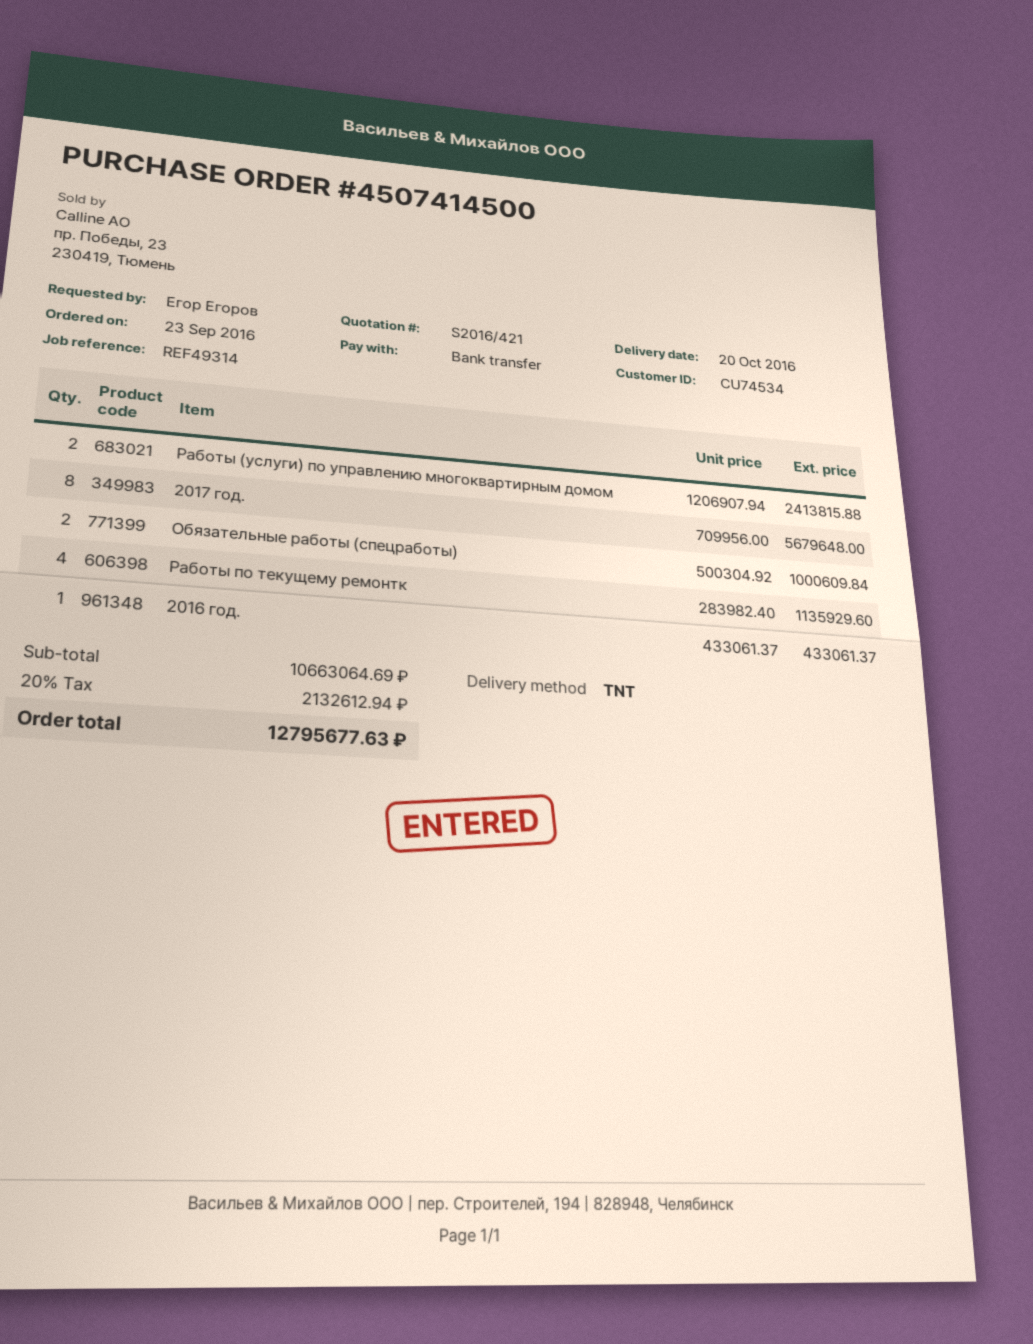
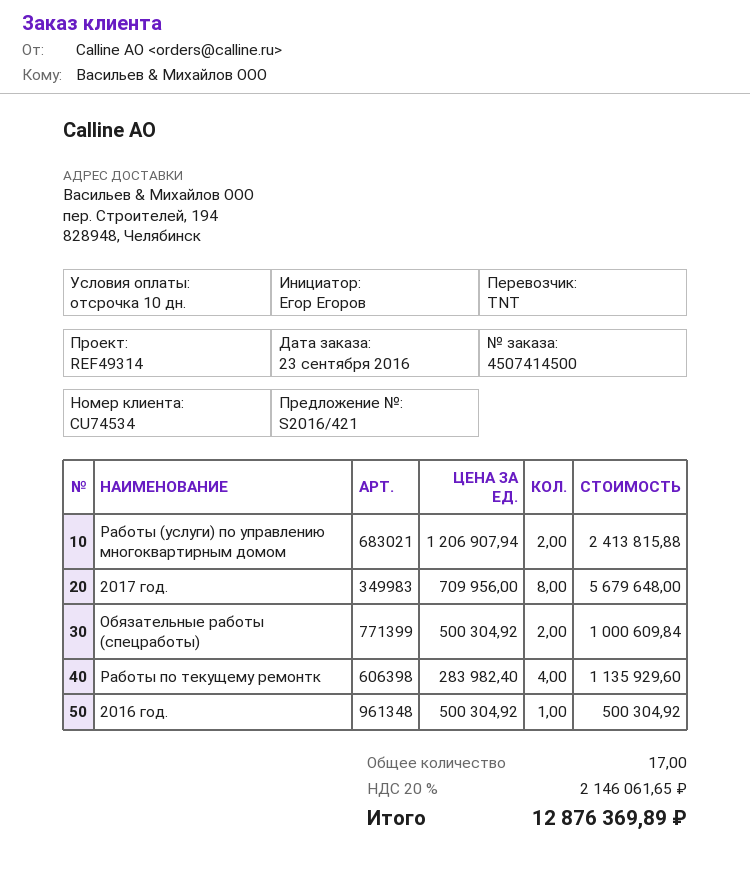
2016 год.: 1 x 433061.37 = 433061.37 -> 1 x 500304.92 = 500304.92
tax: 20% = 2132612.94 -> 20% = 2146061.65
total: 12795677.63 -> 12876369.89

